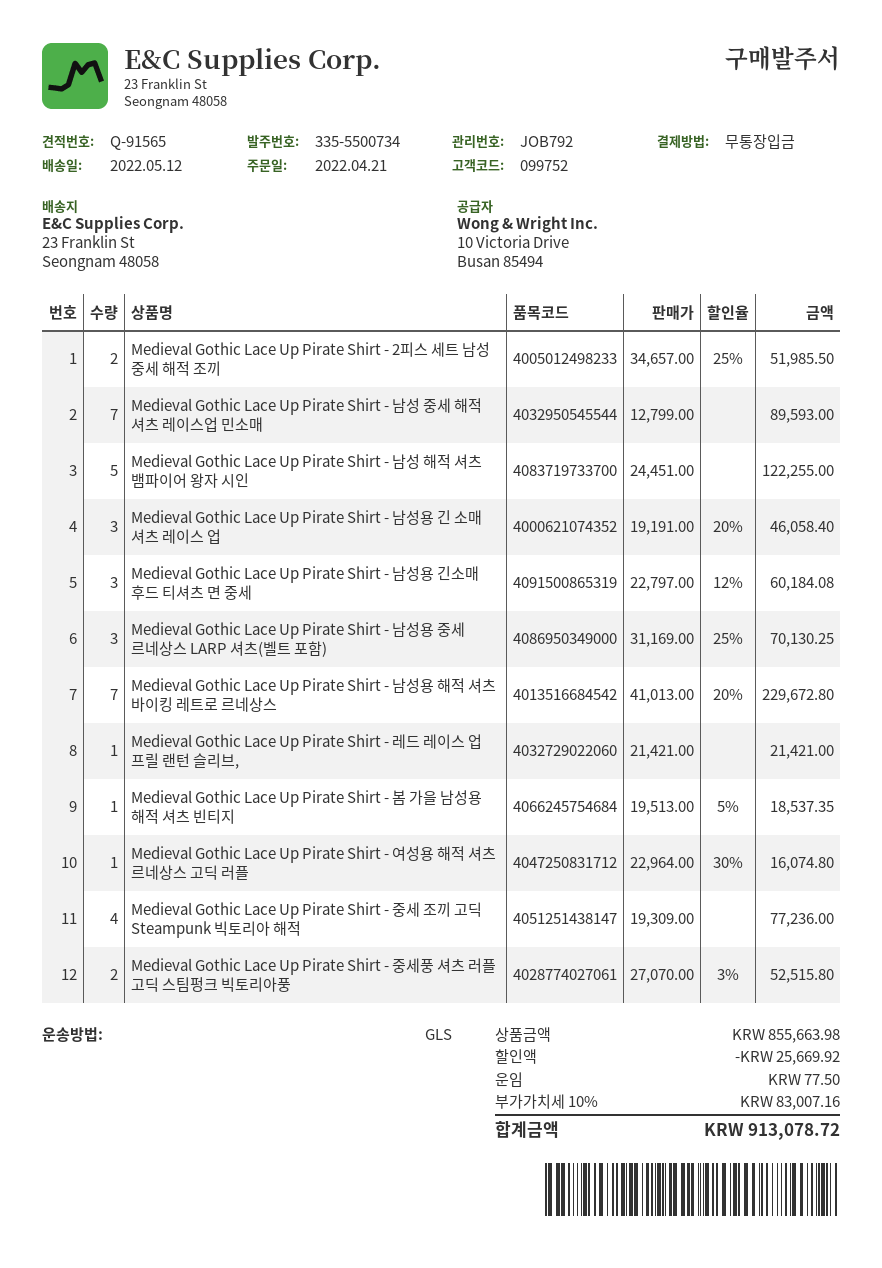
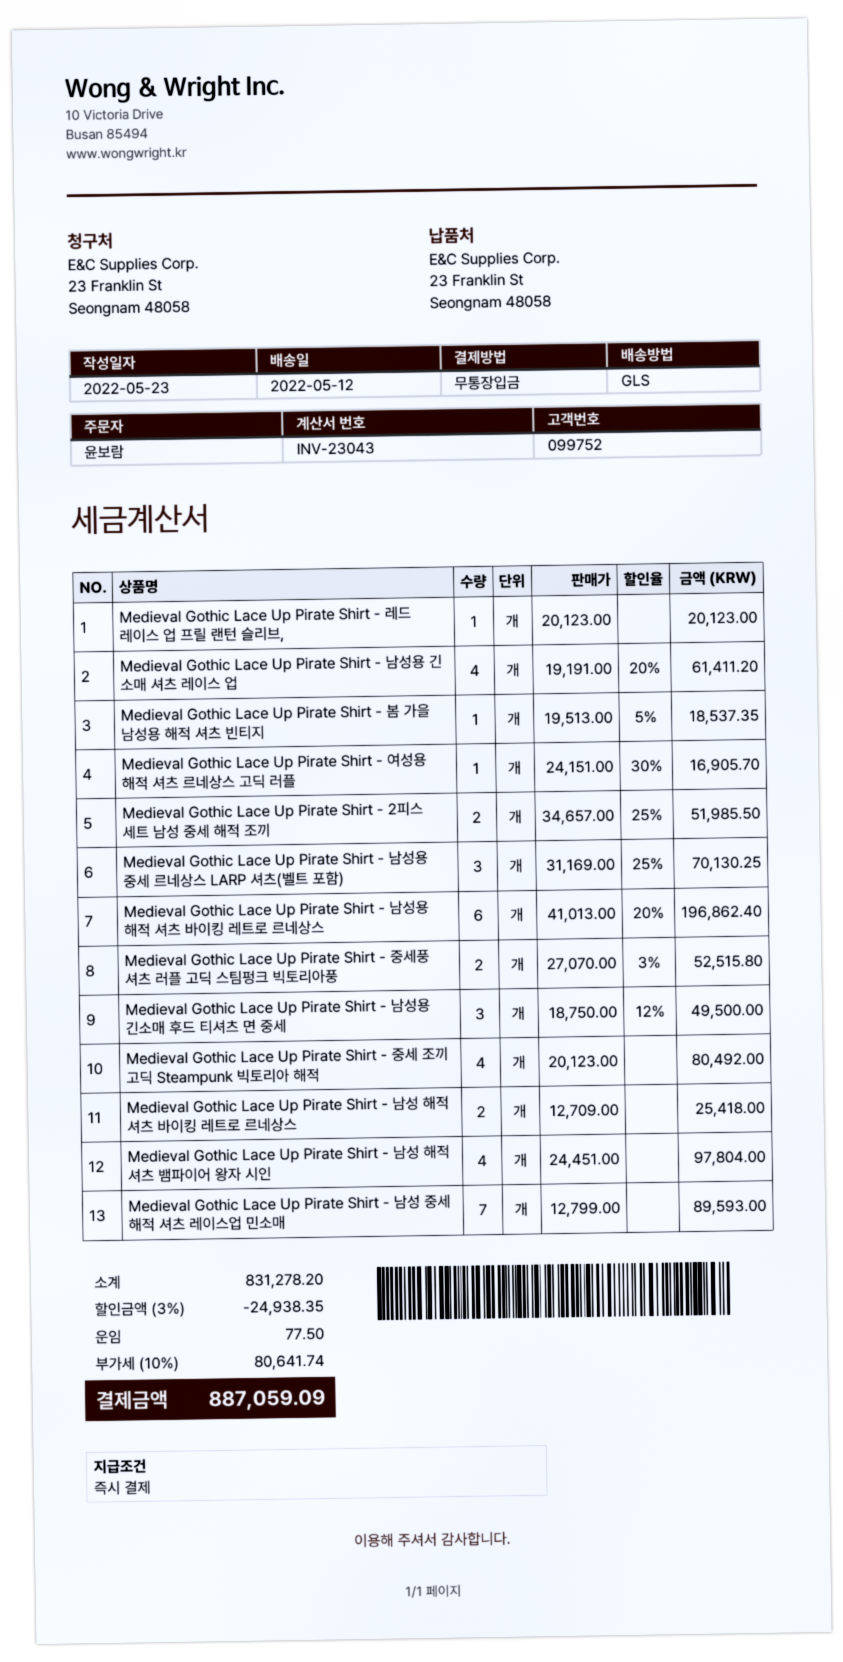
Medieval Gothic Lace Up Pirate Shirt - 남성 해적 셔츠 뱀파이어 왕자 시인: 5 x 24451.00 = 122255.00 -> 4 x 24451.00 = 97804.00
Medieval Gothic Lace Up Pirate Shirt - 남성용 긴 소매 셔츠 레이스 업: 3 x 19191.00 - 20% = 46058.40 -> 4 x 19191.00 - 20% = 61411.20
Medieval Gothic Lace Up Pirate Shirt - 남성용 긴소매 후드 티셔츠 면 중세: 3 x 22797.00 - 12% = 60184.08 -> 3 x 18750.00 - 12% = 49500.00
Medieval Gothic Lace Up Pirate Shirt - 남성용 해적 셔츠 바이킹 레트로 르네상스: 7 x 41013.00 - 20% = 229672.80 -> 6 x 41013.00 - 20% = 196862.40
Medieval Gothic Lace Up Pirate Shirt - 레드 레이스 업 프릴 랜턴 슬리브,: 1 x 21421.00 = 21421.00 -> 1 x 20123.00 = 20123.00
Medieval Gothic Lace Up Pirate Shirt - 여성용 해적 셔츠 르네상스 고딕 러플: 1 x 22964.00 - 30% = 16074.80 -> 1 x 24151.00 - 30% = 16905.70
Medieval Gothic Lace Up Pirate Shirt - 중세 조끼 고딕 Steampunk 빅토리아 해적: 4 x 19309.00 = 77236.00 -> 4 x 20123.00 = 80492.00
Medieval Gothic Lace Up Pirate Shirt - 남성 해적 셔츠 바이킹 레트로 르네상스: none -> 2 x 12709.00 = 25418.00
subtotal: 855663.98 -> 831278.20
discount: 25669.92 -> 24938.35
tax: 10% = 83007.16 -> 10% = 80641.74
total: 913078.72 -> 887059.09

